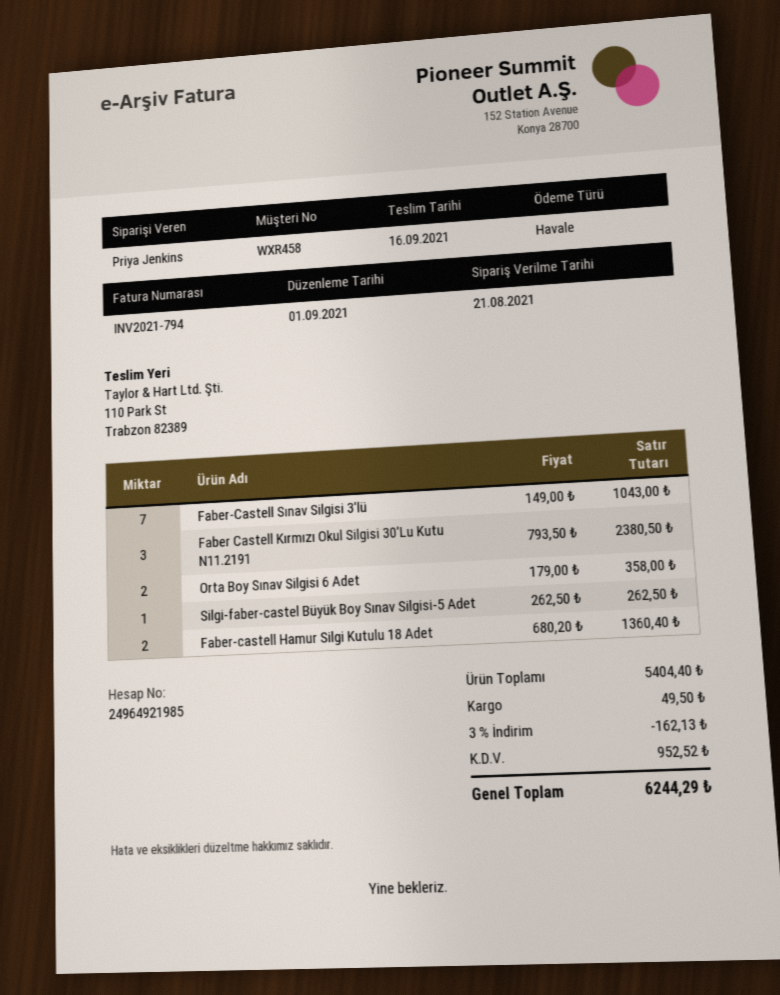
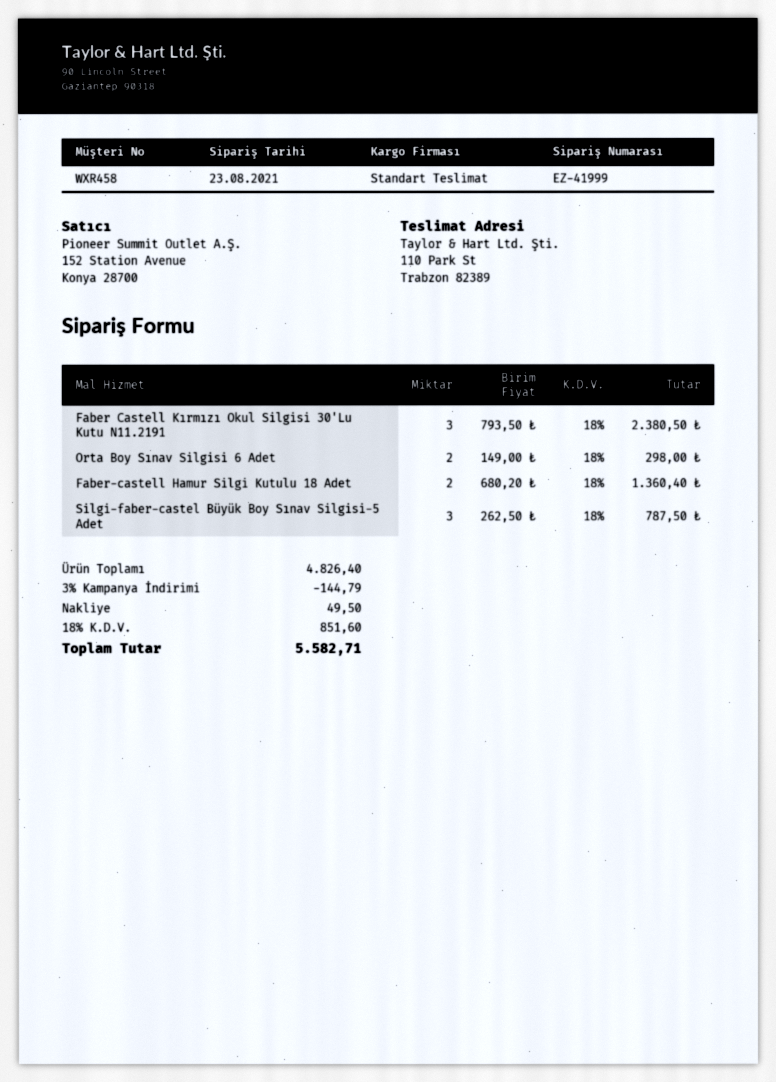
order date: 2021-08-21 -> 2021-08-23
Faber-Castell Sınav Silgisi 3'lü: 7 x 149.00 = 1043.00 -> none
Orta Boy Sınav Silgisi 6 Adet: 2 x 179.00 = 358.00 -> 2 x 149.00 = 298.00
Silgi-faber-castel Büyük Boy Sınav Silgisi-5 Adet: 1 x 262.50 = 262.50 -> 3 x 262.50 = 787.50
subtotal: 5404.40 -> 4826.40
discount: 3% = 162.13 -> 3% = 144.79
tax: 952.52 -> 851.60
total: 6244.29 -> 5582.71

